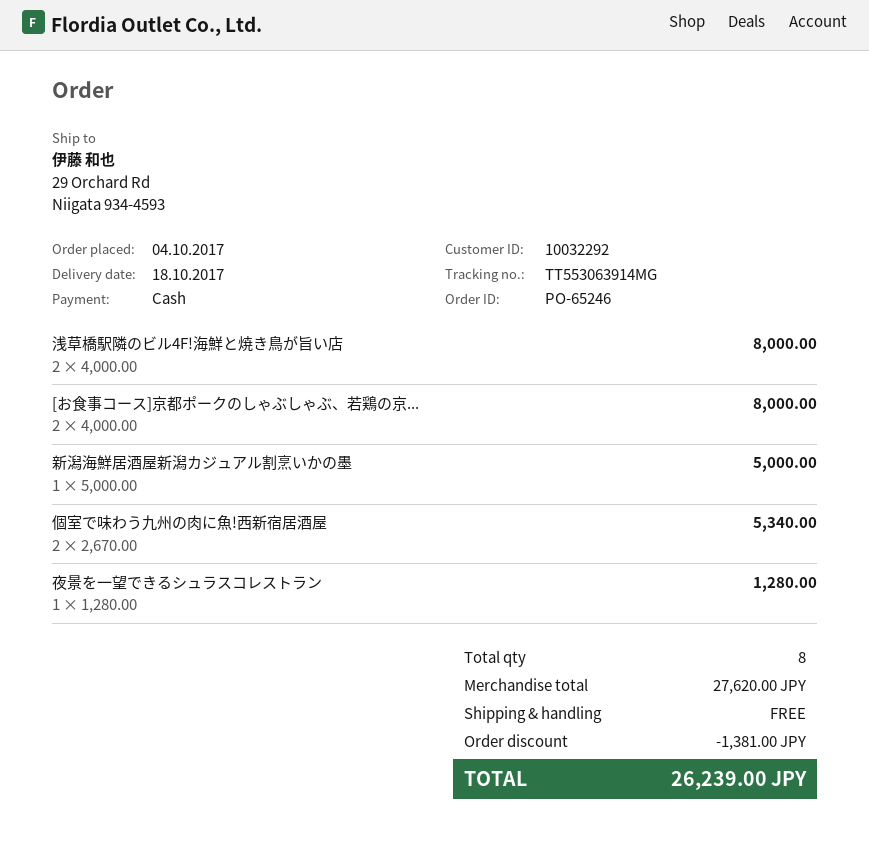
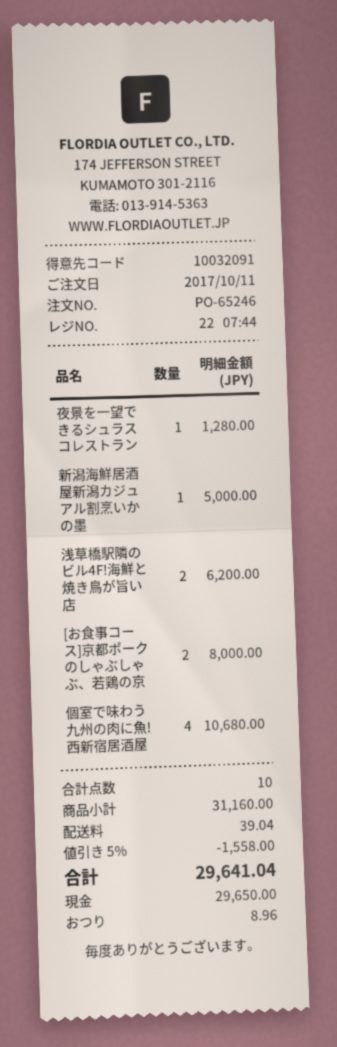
order date: 2017-10-04 -> 2017-10-11
customer number: 10032292 -> 10032091
浅草橋駅隣のビル4F!海鮮と焼き鳥が旨い店: 2 for 8000.00 -> 2 for 6200.00
個室で味わう九州の肉に魚!西新宿居酒屋: 2 for 5340.00 -> 4 for 10680.00
total quantity: 8 -> 10
subtotal: 27620.00 -> 31160.00
discount: 1381.00 -> 1558.00
shipping: 0.00 -> 39.04
total: 26239.00 -> 29641.04

